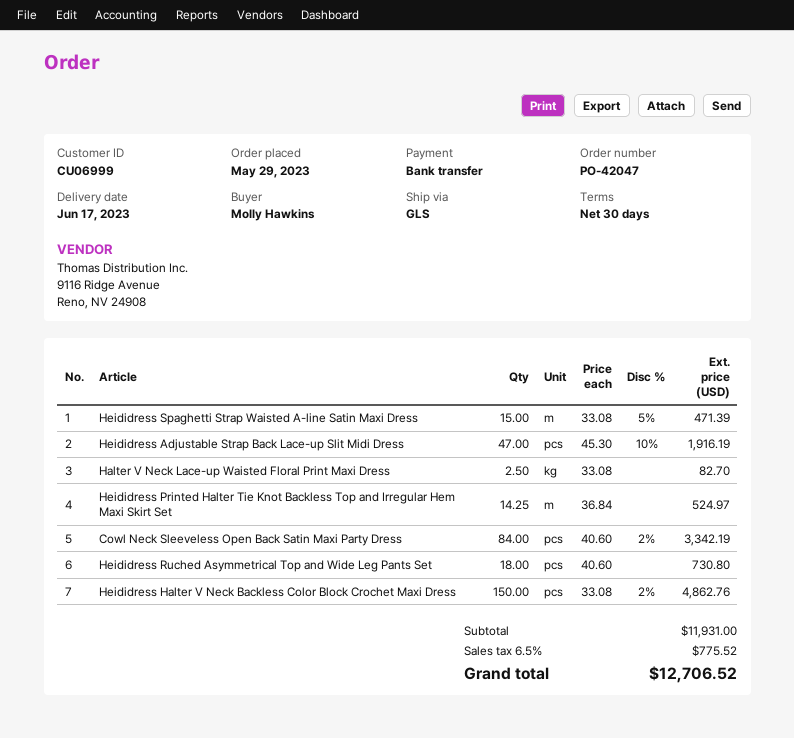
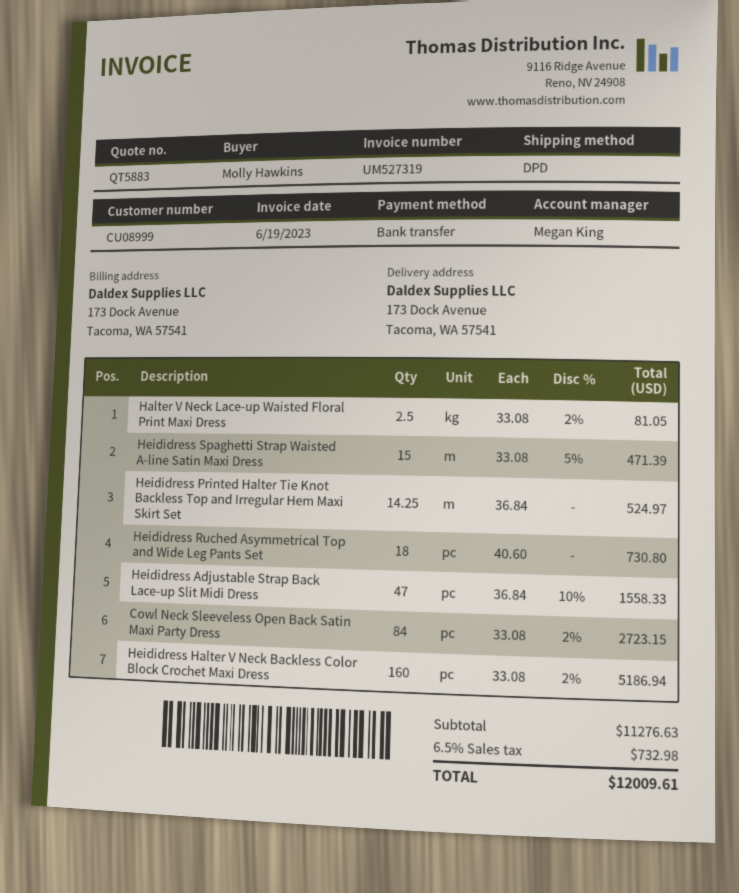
customer number: CU06999 -> CU08999
shipping method: GLS -> DPD
Heididress Adjustable Strap Back Lace-up Slit Midi Dress: 47 x 45.30 - 10% = 1916.19 -> 47 x 36.84 - 10% = 1558.33
Halter V Neck Lace-up Waisted Floral Print Maxi Dress: 2.5 x 33.08 = 82.70 -> 2.5 x 33.08 - 2% = 81.05
Cowl Neck Sleeveless Open Back Satin Maxi Party Dress: 84 x 40.60 - 2% = 3342.19 -> 84 x 33.08 - 2% = 2723.15
Heididress Halter V Neck Backless Color Block Crochet Maxi Dress: 150 x 33.08 - 2% = 4862.76 -> 160 x 33.08 - 2% = 5186.94
subtotal: 11931.00 -> 11276.63
tax: 6.5% = 775.52 -> 6.5% = 732.98
total: 12706.52 -> 12009.61

